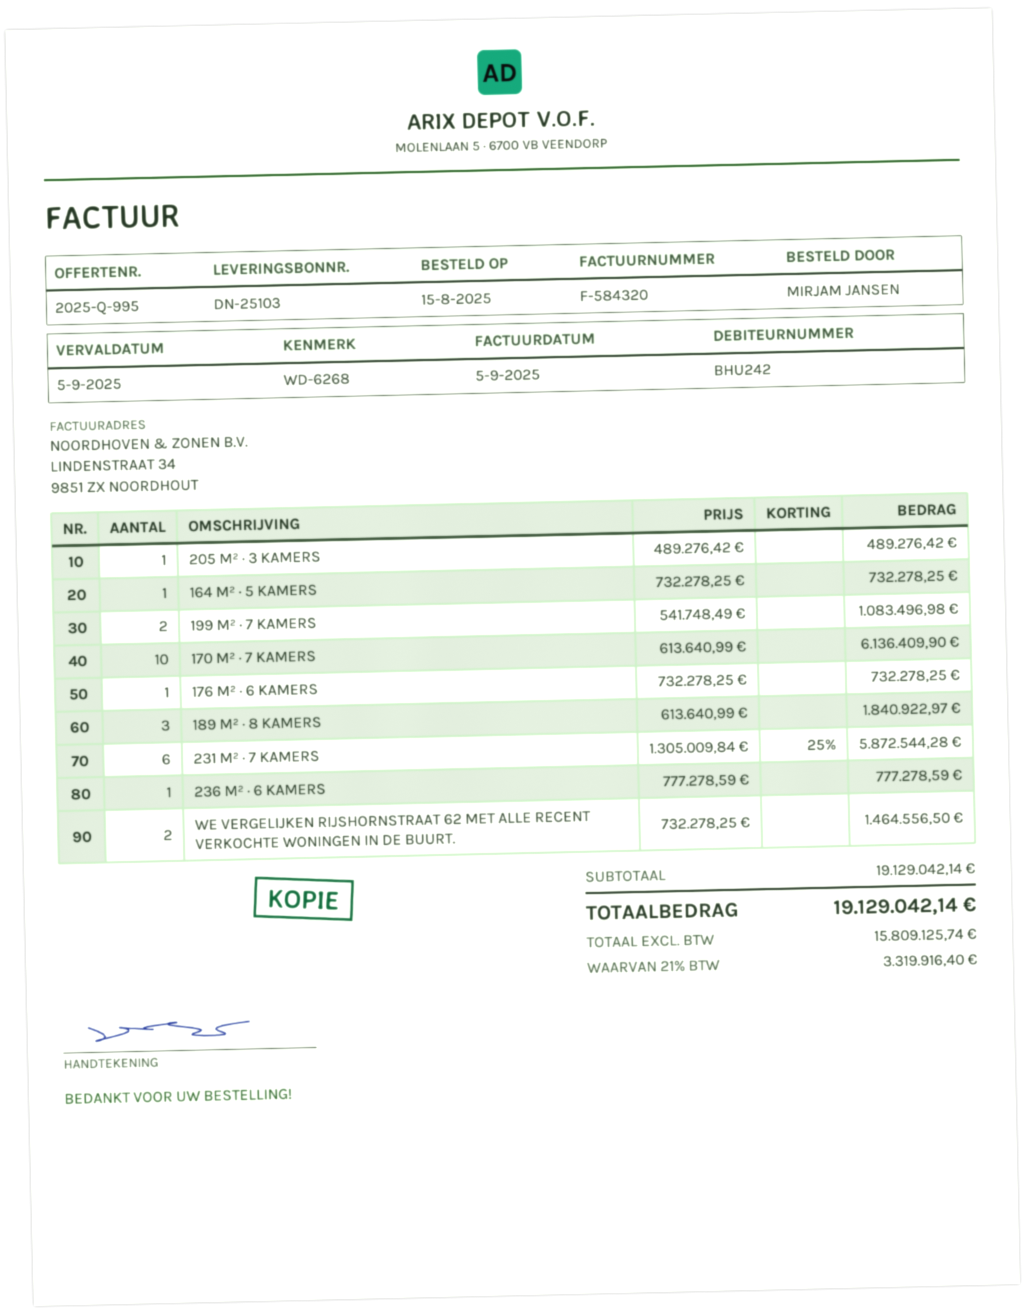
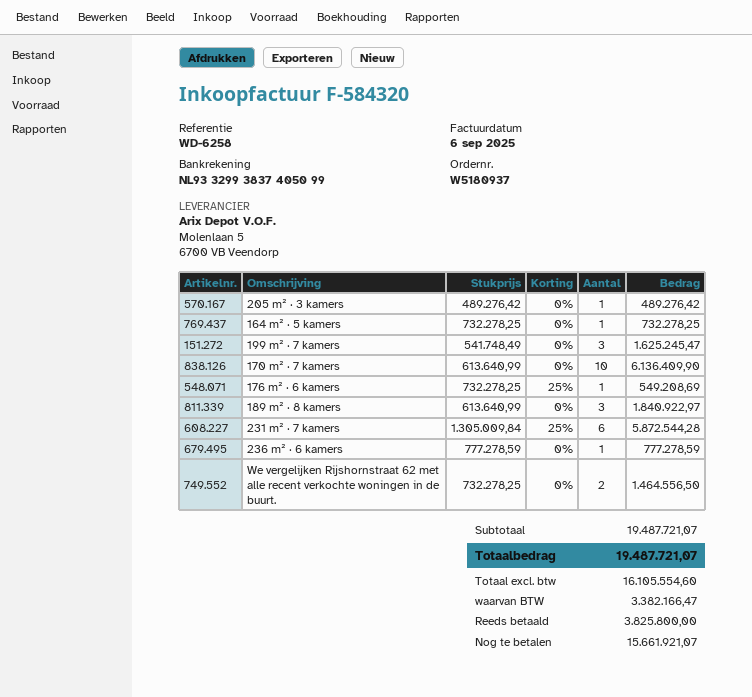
invoice date: 2025-09-05 -> 2025-09-06
reference: WD-6268 -> WD-6258
199 M² · 7 KAMERS: 2 x 541748.49 = 1083496.98 -> 3 x 541748.49 = 1625245.47
176 M² · 6 KAMERS: 1 x 732278.25 = 732278.25 -> 1 x 732278.25 - 25% = 549208.69
subtotal: 19129042.14 -> 19487721.07
net: 15809125.74 -> 16105554.60
tax: 3319916.40 -> 3382166.47
total: 19129042.14 -> 19487721.07

